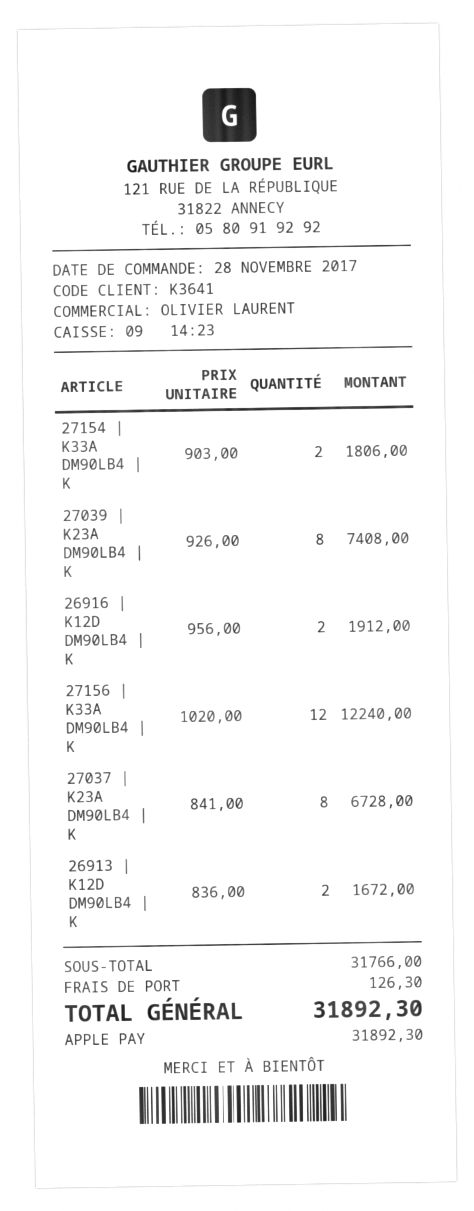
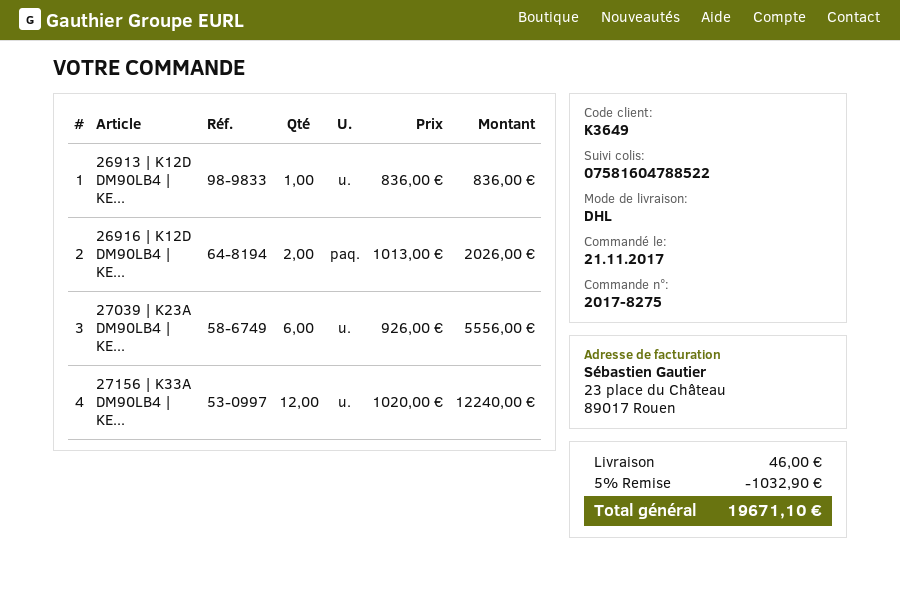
order date: 2017-11-28 -> 2017-11-21
customer number: K3641 -> K3649
27154 | K33A DM90LB4 | K: 2 x 903.00 = 1806.00 -> none
27039 | K23A DM90LB4 | K: 8 x 926.00 = 7408.00 -> 6 x 926.00 = 5556.00
26916 | K12D DM90LB4 | K: 2 x 956.00 = 1912.00 -> 2 x 1013.00 = 2026.00
27037 | K23A DM90LB4 | K: 8 x 841.00 = 6728.00 -> none
26913 | K12D DM90LB4 | K: 2 x 836.00 = 1672.00 -> 1 x 836.00 = 836.00
discount: none -> 5% = 1032.90
shipping: 126.30 -> 46.00
total: 31892.30 -> 19671.10

